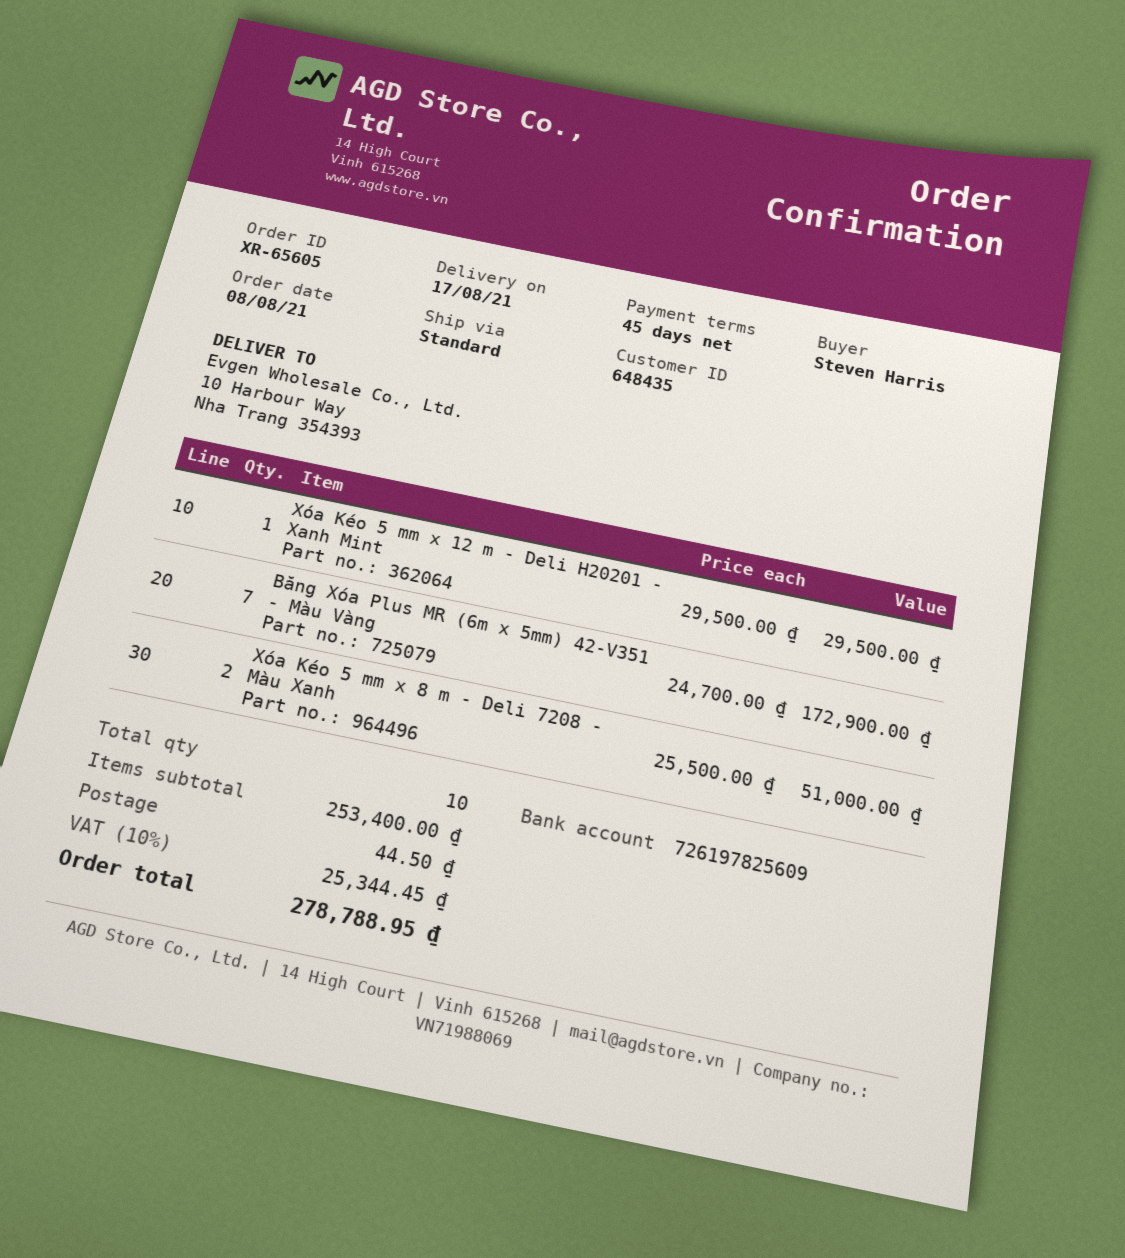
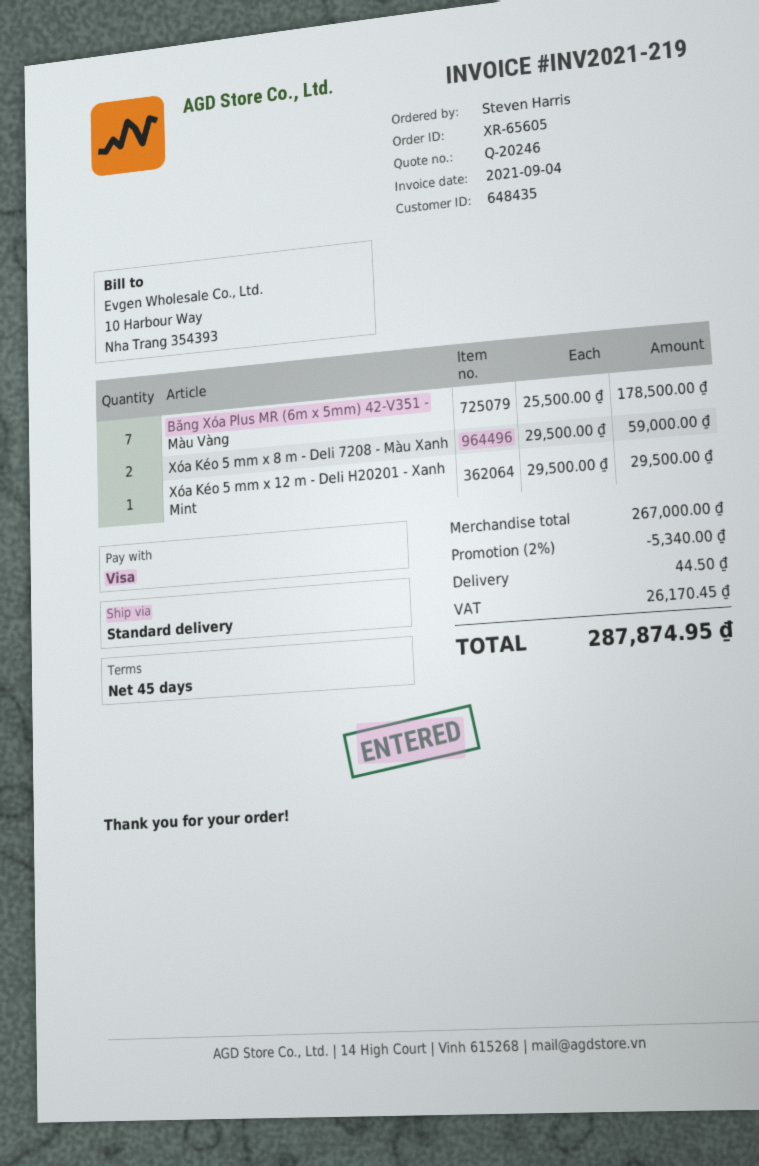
Băng Xóa Plus MR (6m x 5mm) 42-V351 - Màu Vàng: 7 x 24700.00 = 172900.00 -> 7 x 25500.00 = 178500.00
Xóa Kéo 5 mm x 8 m - Deli 7208 - Màu Xanh: 2 x 25500.00 = 51000.00 -> 2 x 29500.00 = 59000.00
subtotal: 253400.00 -> 267000.00
discount: none -> 2% = 5340.00
tax: 25344.45 -> 26170.45
total: 278788.95 -> 287874.95

